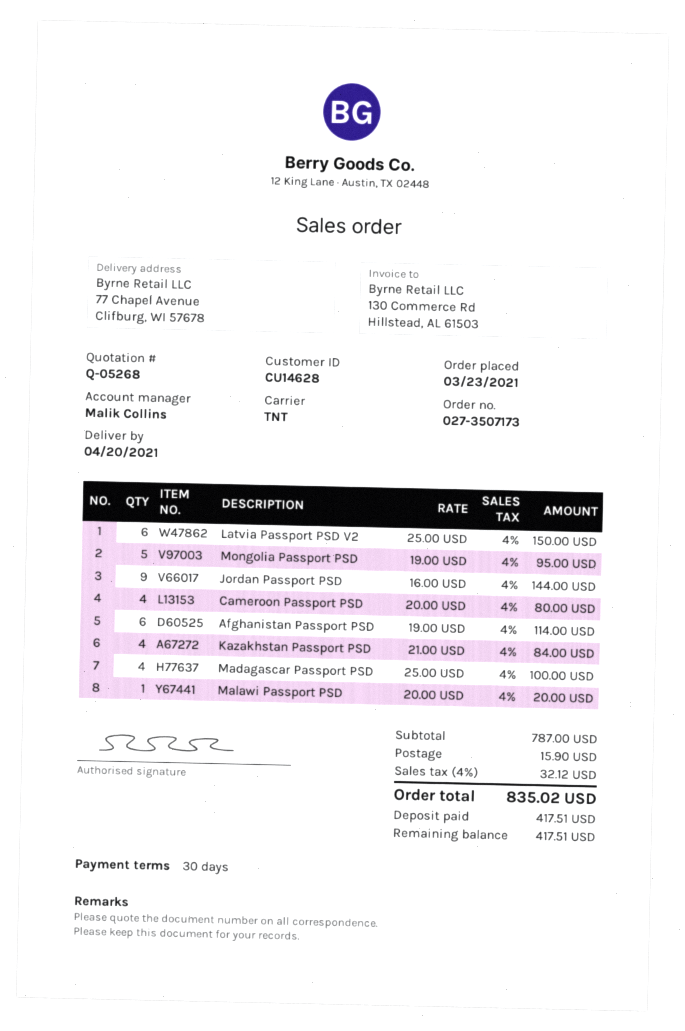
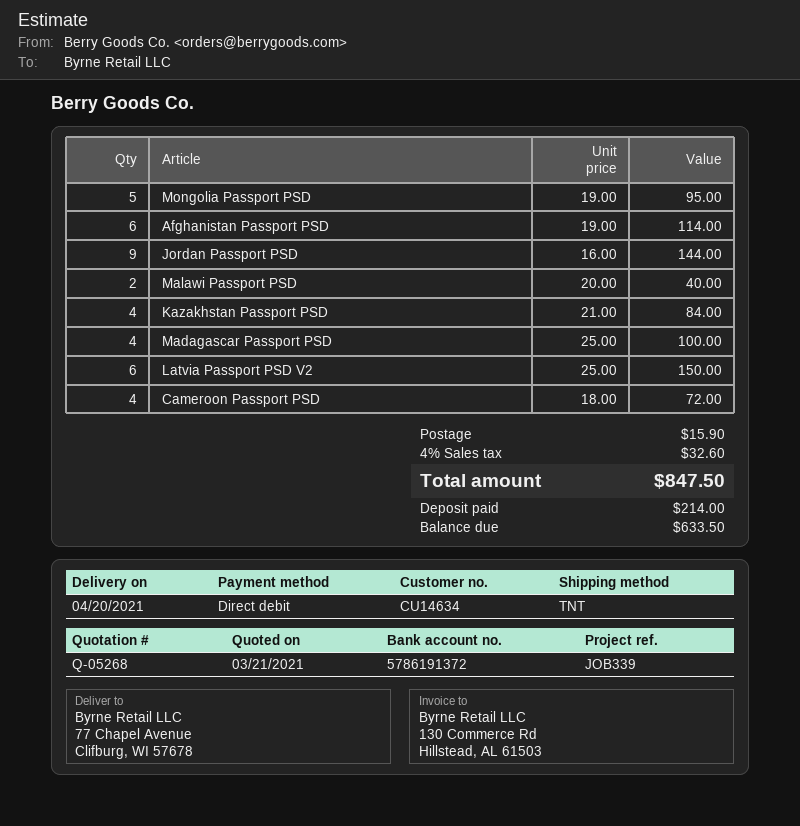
customer number: CU14628 -> CU14634
Cameroon Passport PSD: 4 x 20.00 = 80.00 -> 4 x 18.00 = 72.00
Malawi Passport PSD: 1 x 20.00 = 20.00 -> 2 x 20.00 = 40.00
tax: 4% = 32.12 -> 4% = 32.60
total: 835.02 -> 847.50
deposit: 417.51 -> 214.00
balance: 417.51 -> 633.50

